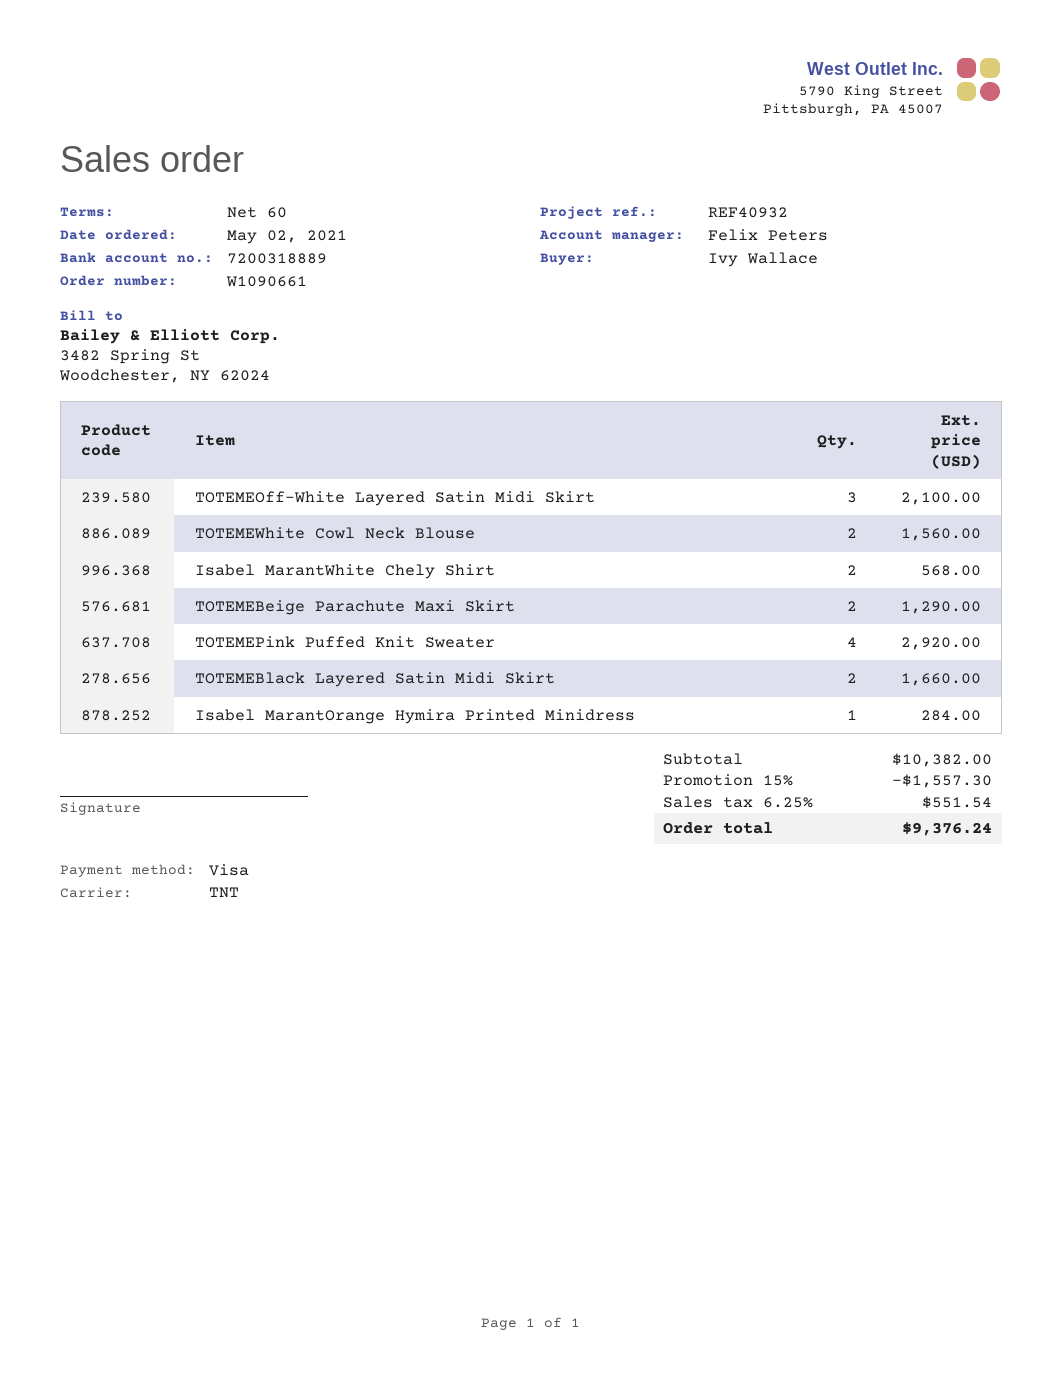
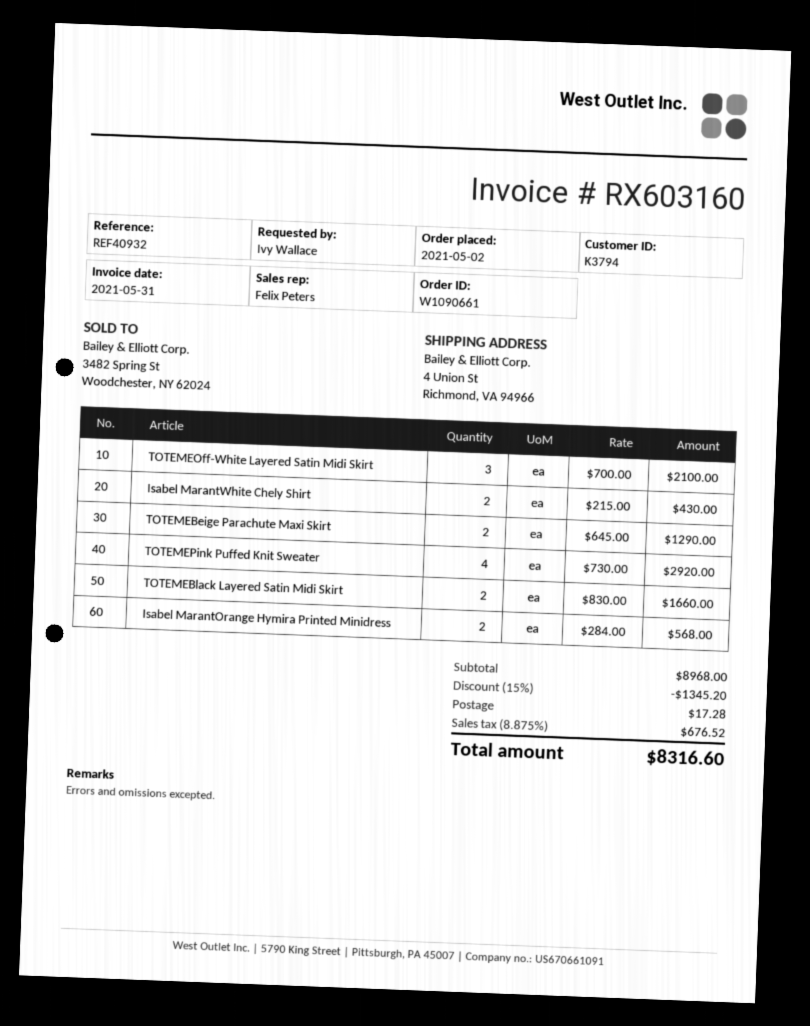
TOTEMEWhite Cowl Neck Blouse: 2 for 1560.00 -> none
Isabel MarantWhite Chely Shirt: 2 for 568.00 -> 2 for 430.00
Isabel MarantOrange Hymira Printed Minidress: 1 for 284.00 -> 2 for 568.00
subtotal: 10382.00 -> 8968.00
discount: 15% = 1557.30 -> 15% = 1345.20
shipping: none -> 17.28
tax: 6.25% = 551.54 -> 8.875% = 676.52
total: 9376.24 -> 8316.60

